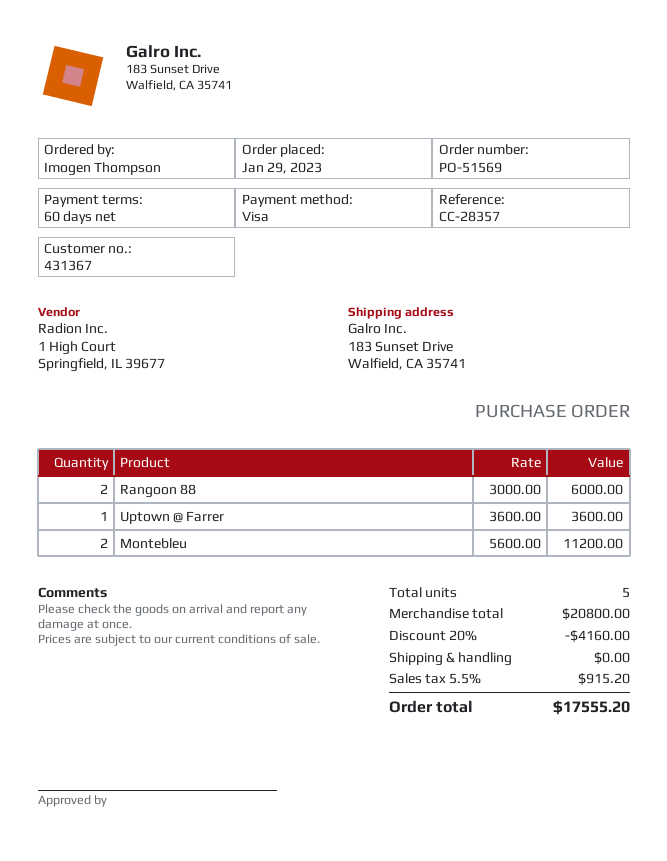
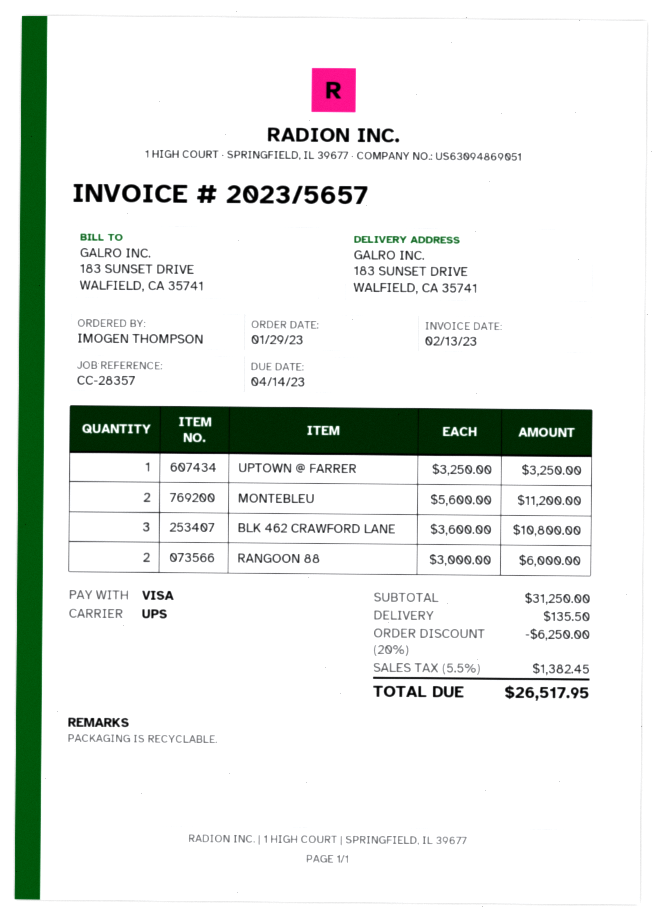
Uptown @ Farrer: 1 x 3600.00 = 3600.00 -> 1 x 3250.00 = 3250.00
BLK 462 CRAWFORD LANE: none -> 3 x 3600.00 = 10800.00
subtotal: 20800.00 -> 31250.00
discount: 20% = 4160.00 -> 20% = 6250.00
shipping: 0.00 -> 135.50
tax: 5.5% = 915.20 -> 5.5% = 1382.45
total: 17555.20 -> 26517.95

